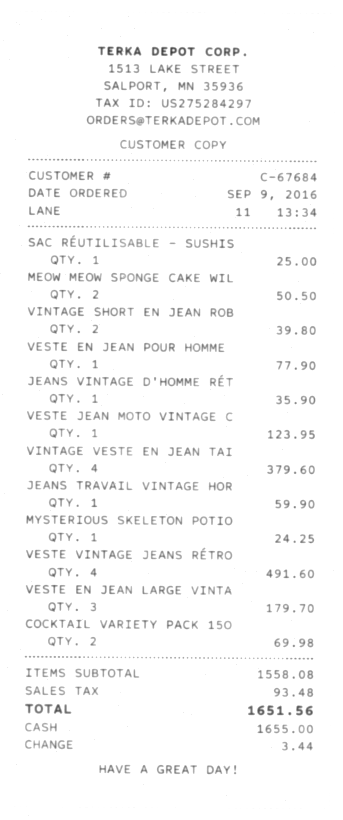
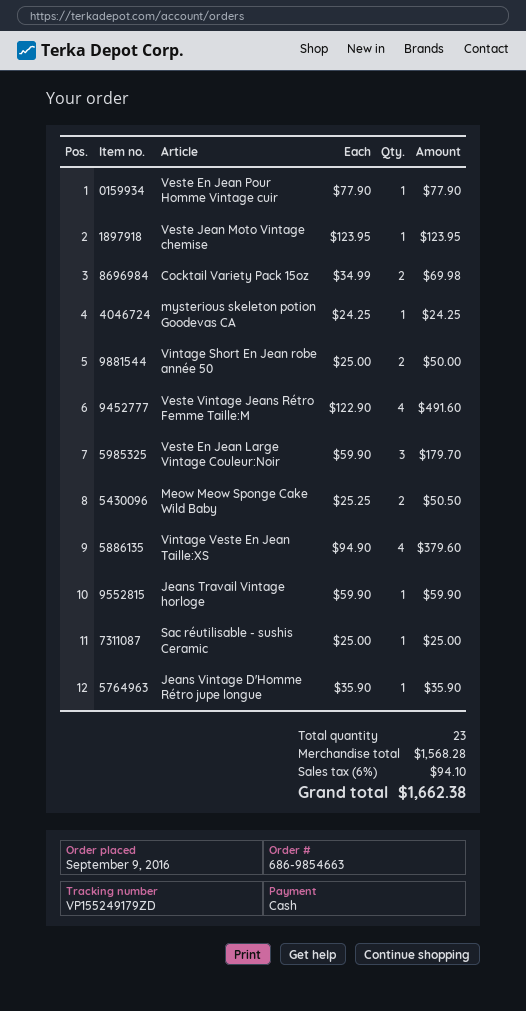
VINTAGE SHORT EN JEAN ROB: 2 for 39.80 -> 2 for 50.00
subtotal: 1558.08 -> 1568.28
tax: 93.48 -> 94.10
total: 1651.56 -> 1662.38

